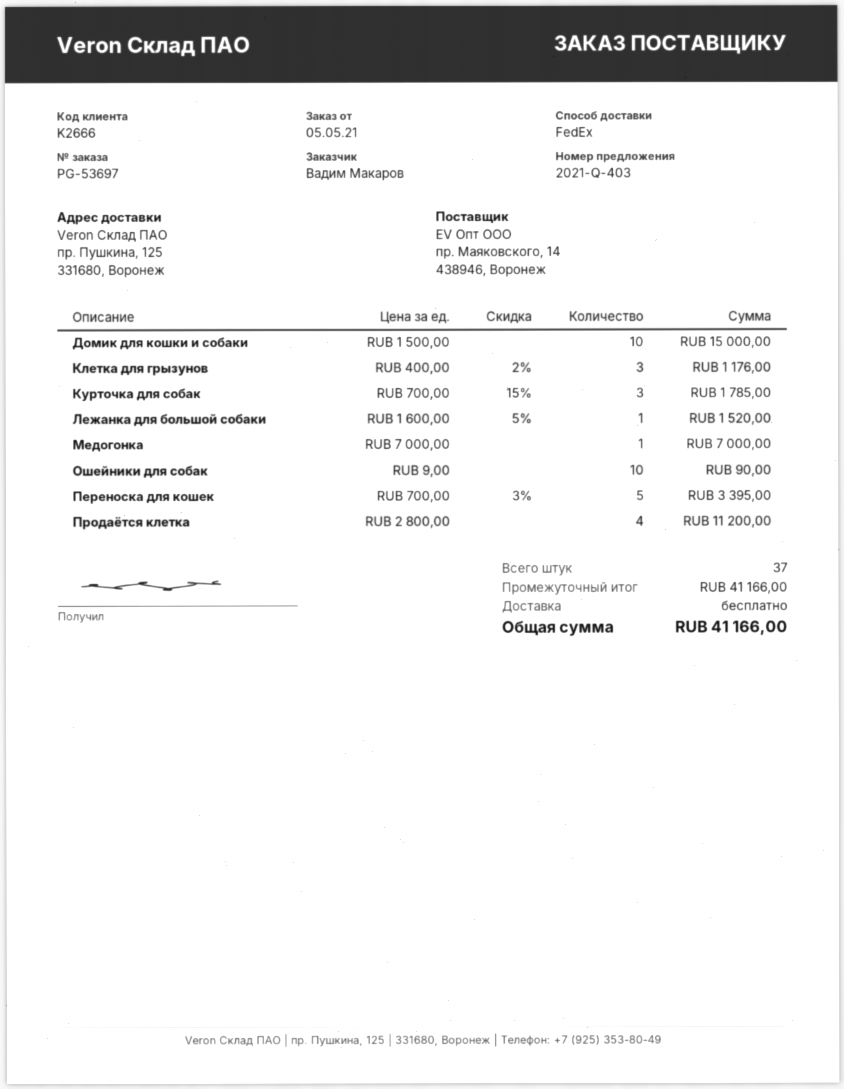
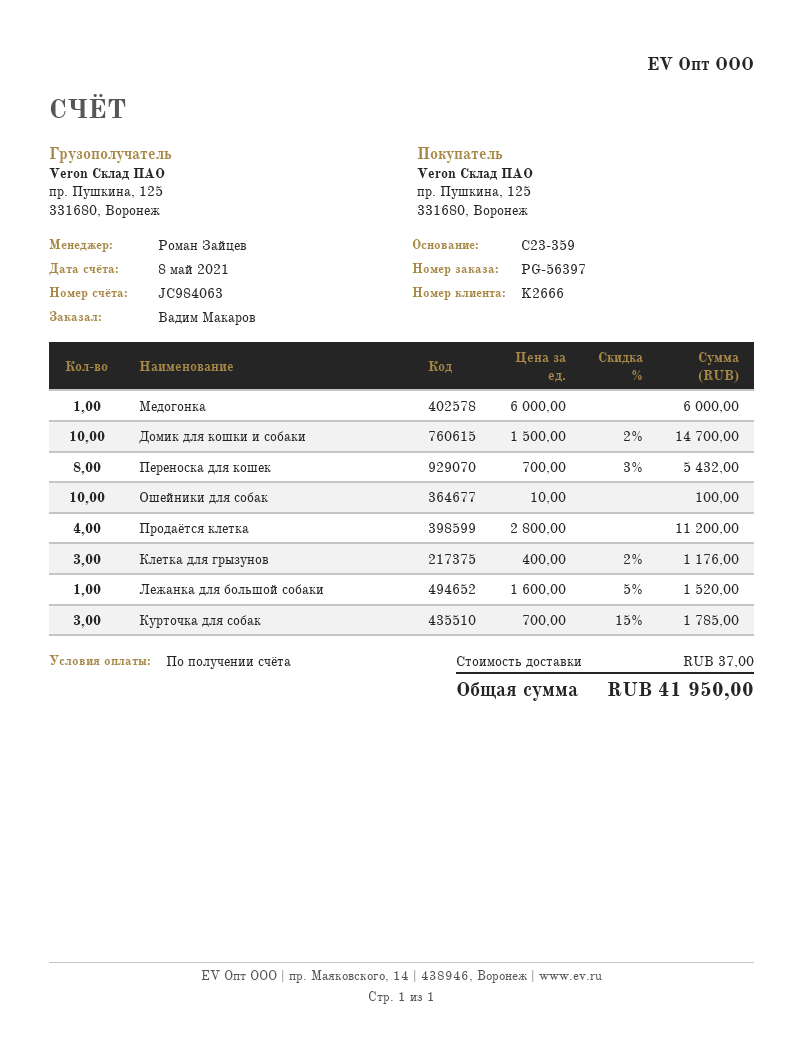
order number: PG-53697 -> PG-56397
Домик для кошки и собаки: 10 x 1500.00 = 15000.00 -> 10 x 1500.00 - 2% = 14700.00
Медогонка: 1 x 7000.00 = 7000.00 -> 1 x 6000.00 = 6000.00
Ошейники для собак: 10 x 9.00 = 90.00 -> 10 x 10.00 = 100.00
Переноска для кошек: 5 x 700.00 - 3% = 3395.00 -> 8 x 700.00 - 3% = 5432.00
shipping: 0.00 -> 37.00
total: 41166.00 -> 41950.00

